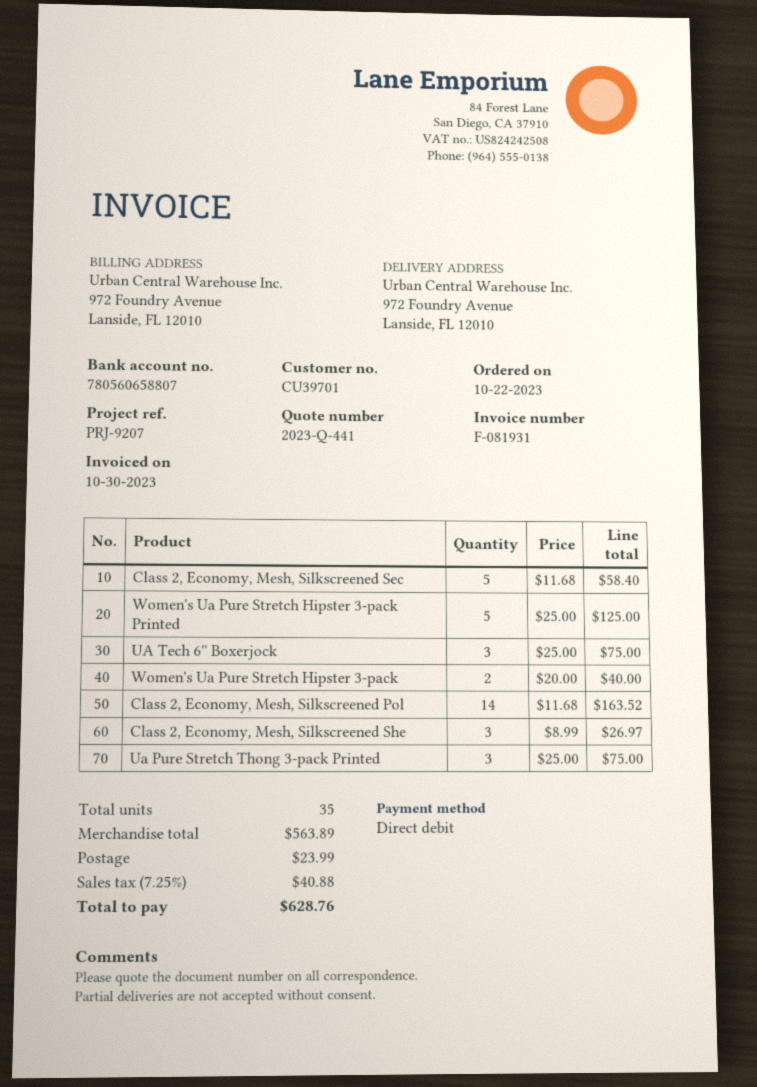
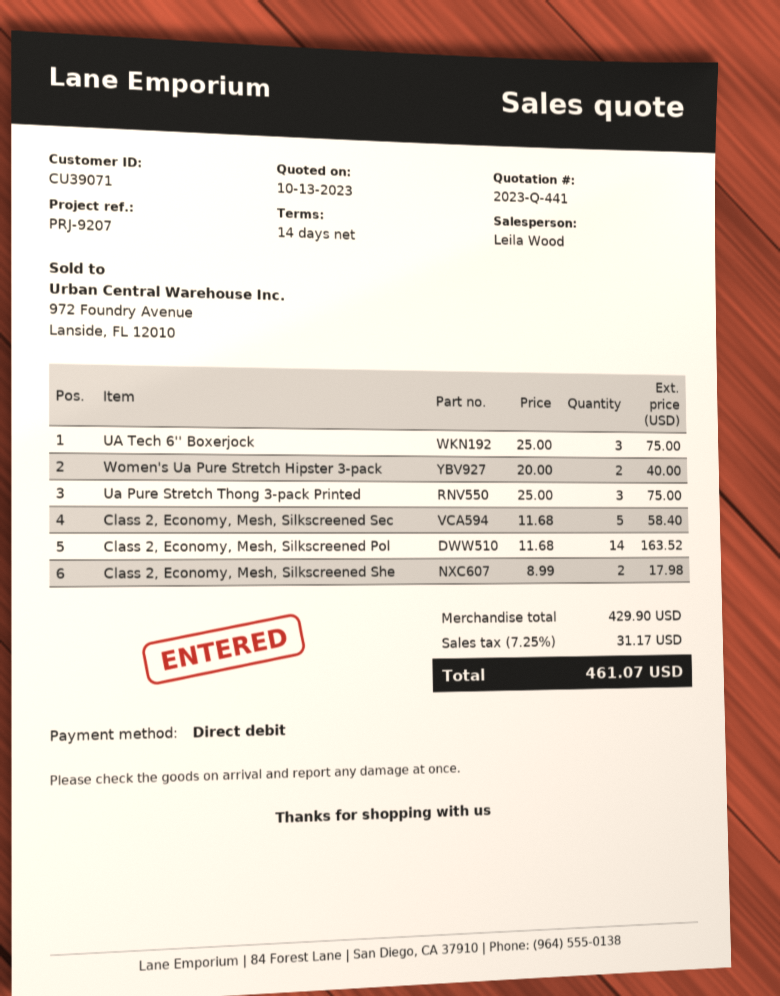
customer number: CU39701 -> CU39071
Women's Ua Pure Stretch Hipster 3-pack Printed: 5 x 25.00 = 125.00 -> none
Class 2, Economy, Mesh, Silkscreened She: 3 x 8.99 = 26.97 -> 2 x 8.99 = 17.98
subtotal: 563.89 -> 429.90
shipping: 23.99 -> none
tax: 7.25% = 40.88 -> 7.25% = 31.17
total: 628.76 -> 461.07

